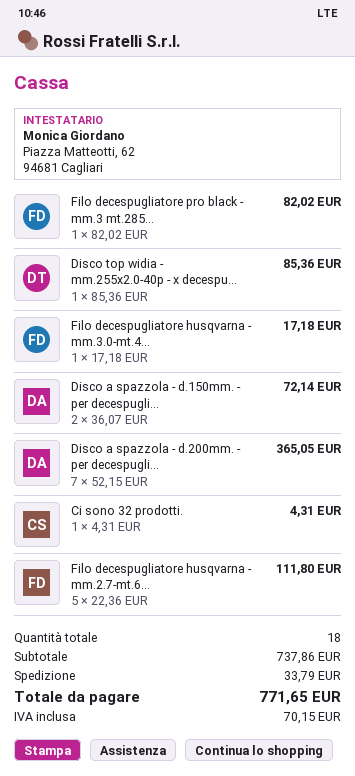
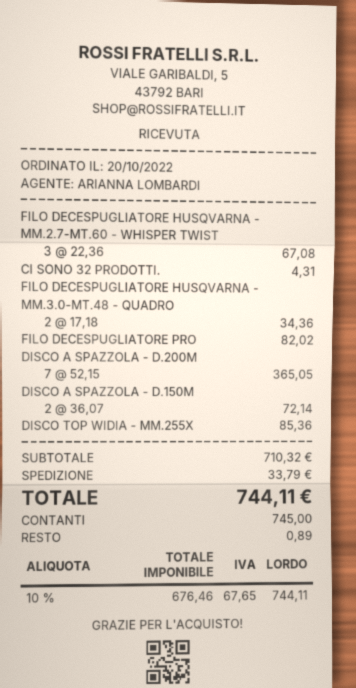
Filo decespugliatore husqvarna - mm.3.0-mt.4...: 1 x 17.18 = 17.18 -> 2 x 17.18 = 34.36
Filo decespugliatore husqvarna - mm.2.7-mt.6...: 5 x 22.36 = 111.80 -> 3 x 22.36 = 67.08
subtotal: 737.86 -> 710.32
tax: 70.15 -> 67.65
total: 771.65 -> 744.11

